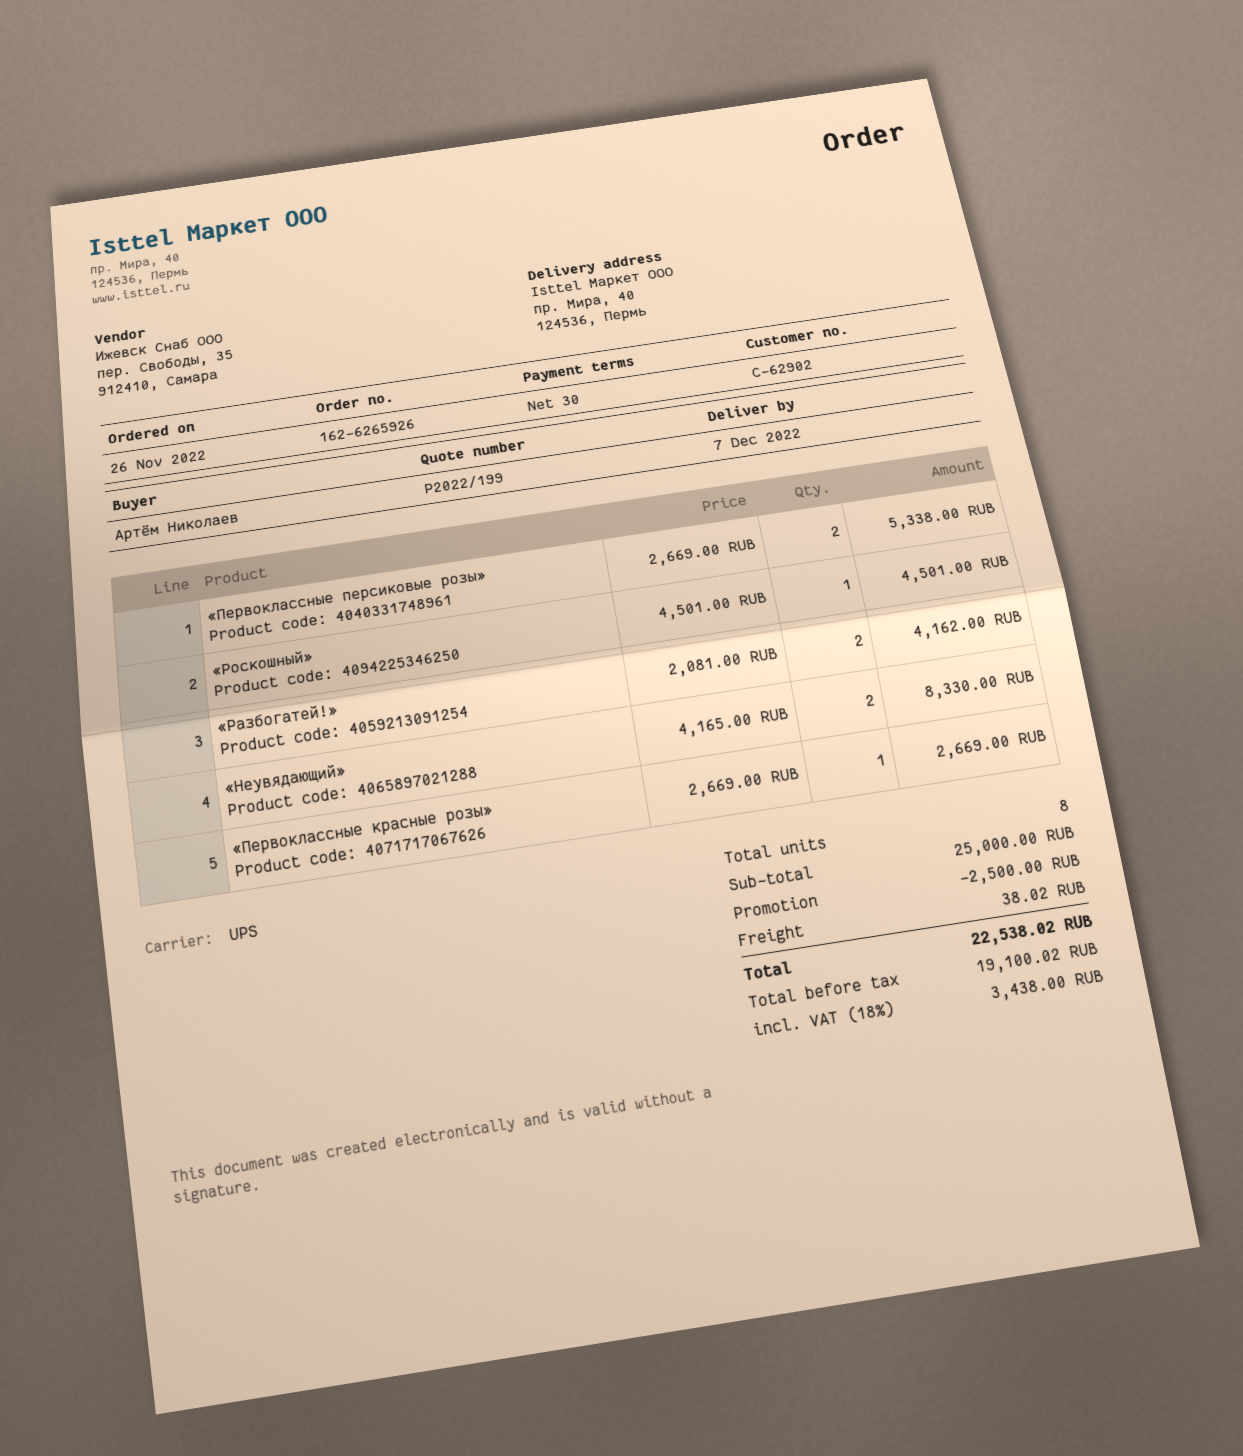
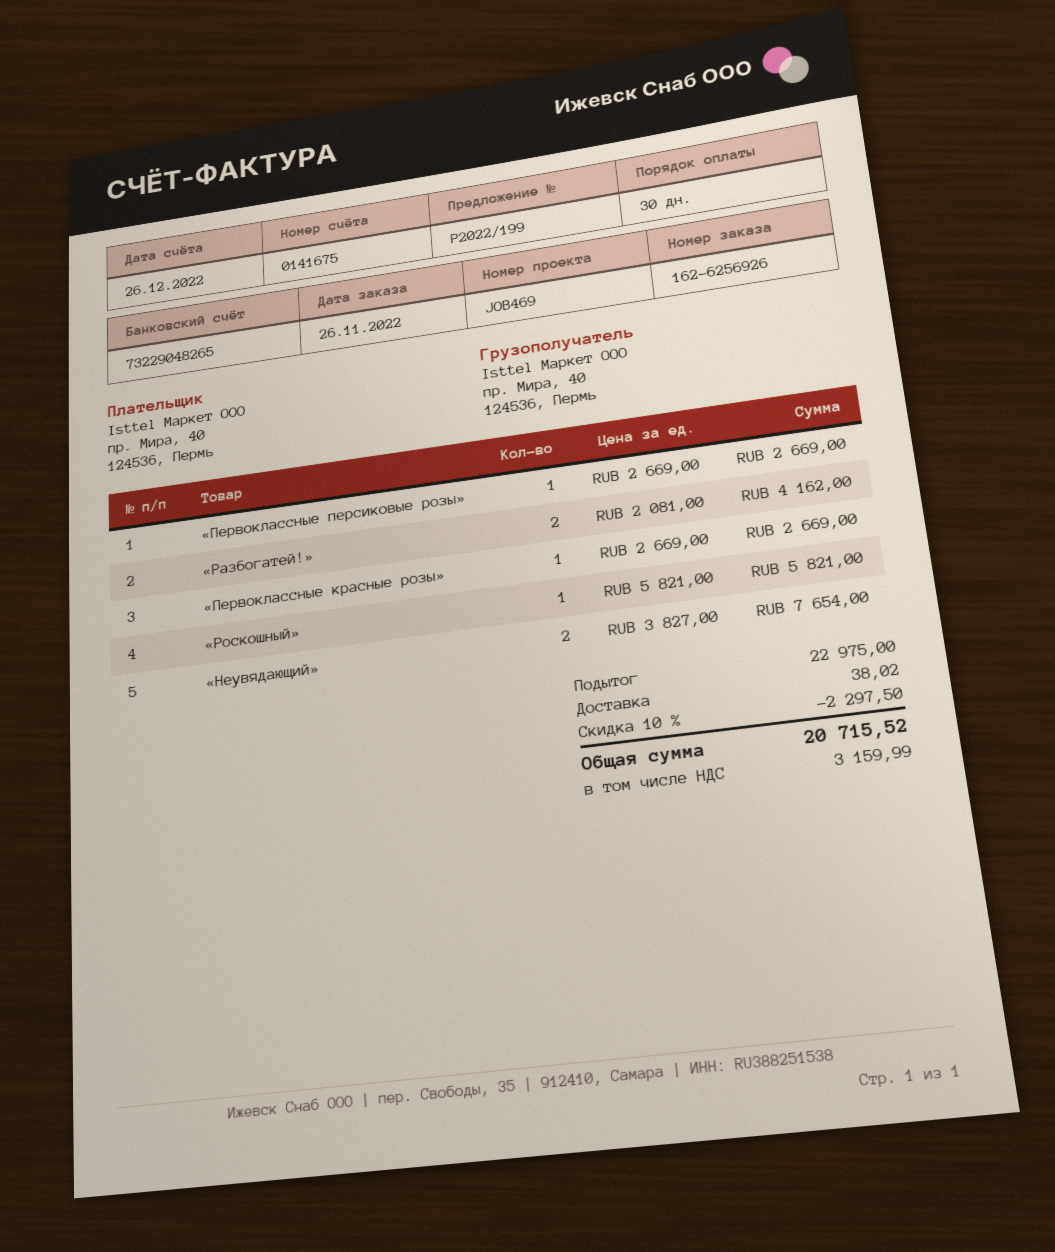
order number: 162-6265926 -> 162-6256926
«Первоклассные персиковые розы»: 2 x 2669.00 = 5338.00 -> 1 x 2669.00 = 2669.00
«Роскошный»: 1 x 4501.00 = 4501.00 -> 1 x 5821.00 = 5821.00
«Неувядающий»: 2 x 4165.00 = 8330.00 -> 2 x 3827.00 = 7654.00
subtotal: 25000.00 -> 22975.00
discount: 2500.00 -> 2297.50
tax: 3438.00 -> 3159.99
total: 22538.02 -> 20715.52

